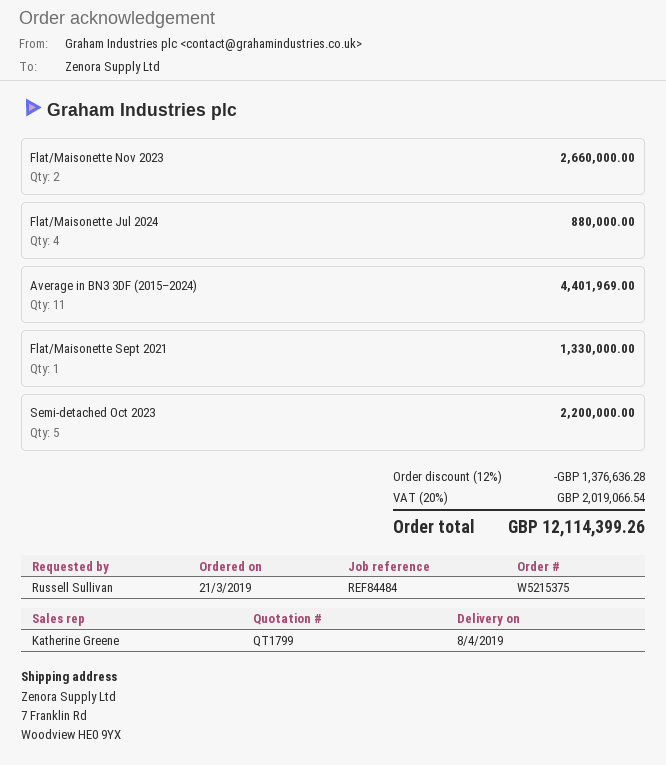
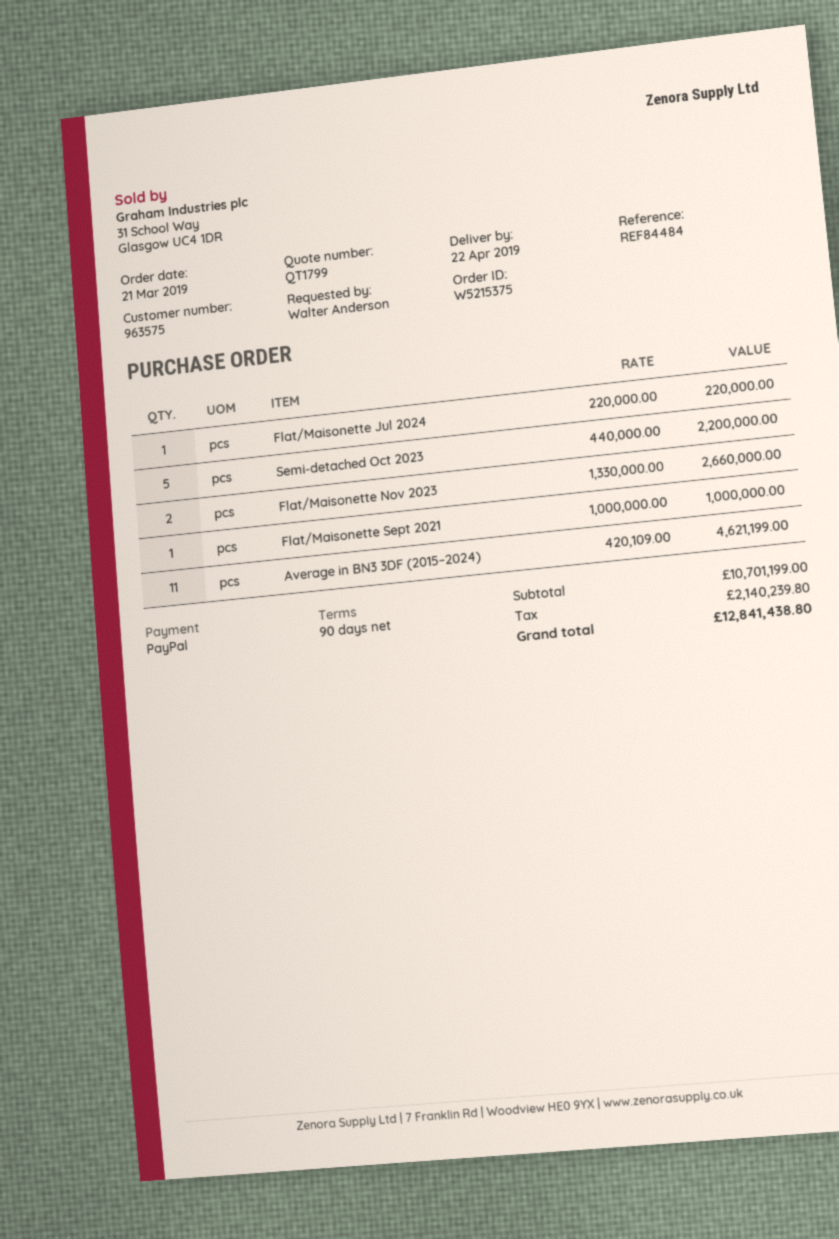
delivery date: 2019-04-08 -> 2019-04-22
ordered by: Russell Sullivan -> Walter Anderson
Flat/Maisonette Jul 2024: 4 for 880000.00 -> 1 for 220000.00
Average in BN3 3DF (2015–2024): 11 for 4401969.00 -> 11 for 4621199.00
Flat/Maisonette Sept 2021: 1 for 1330000.00 -> 1 for 1000000.00
discount: 12% = 1376636.28 -> none
tax: 2019066.54 -> 2140239.80
total: 12114399.26 -> 12841438.80

